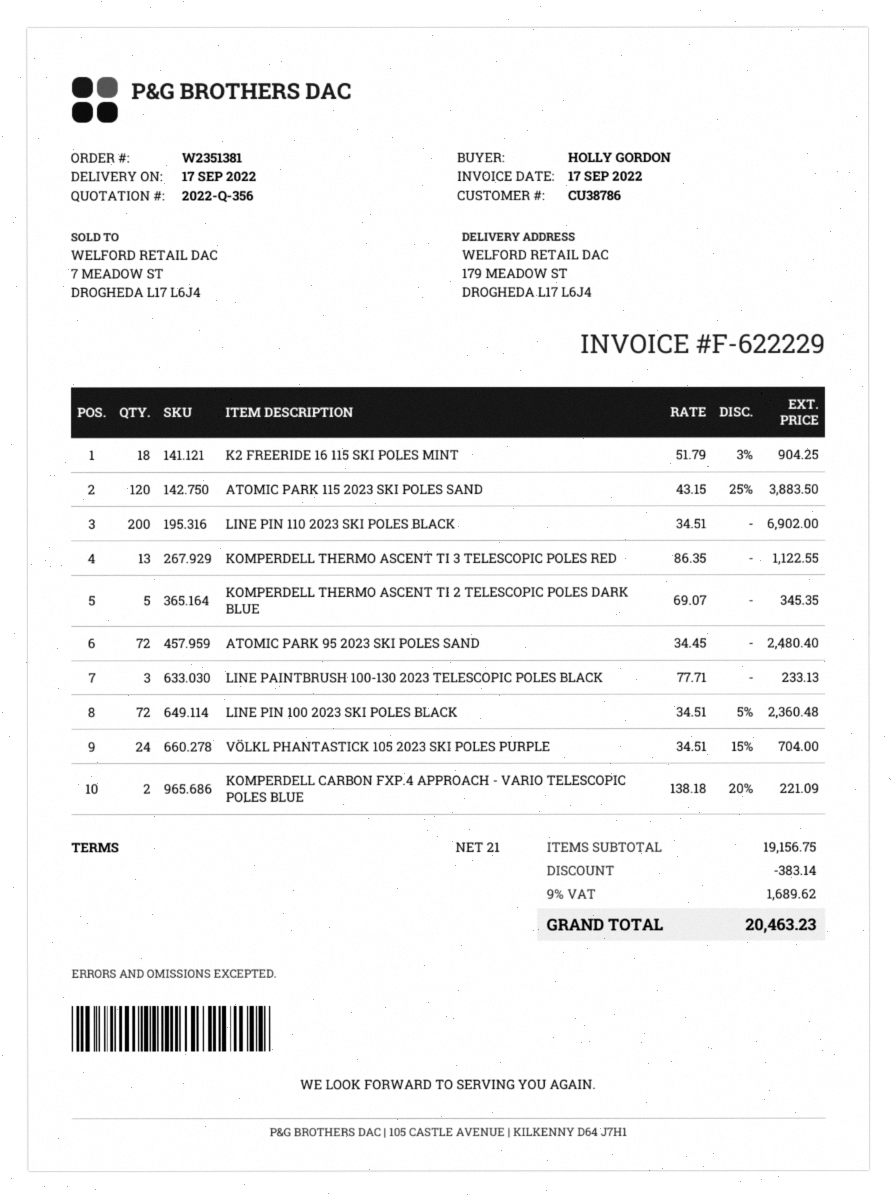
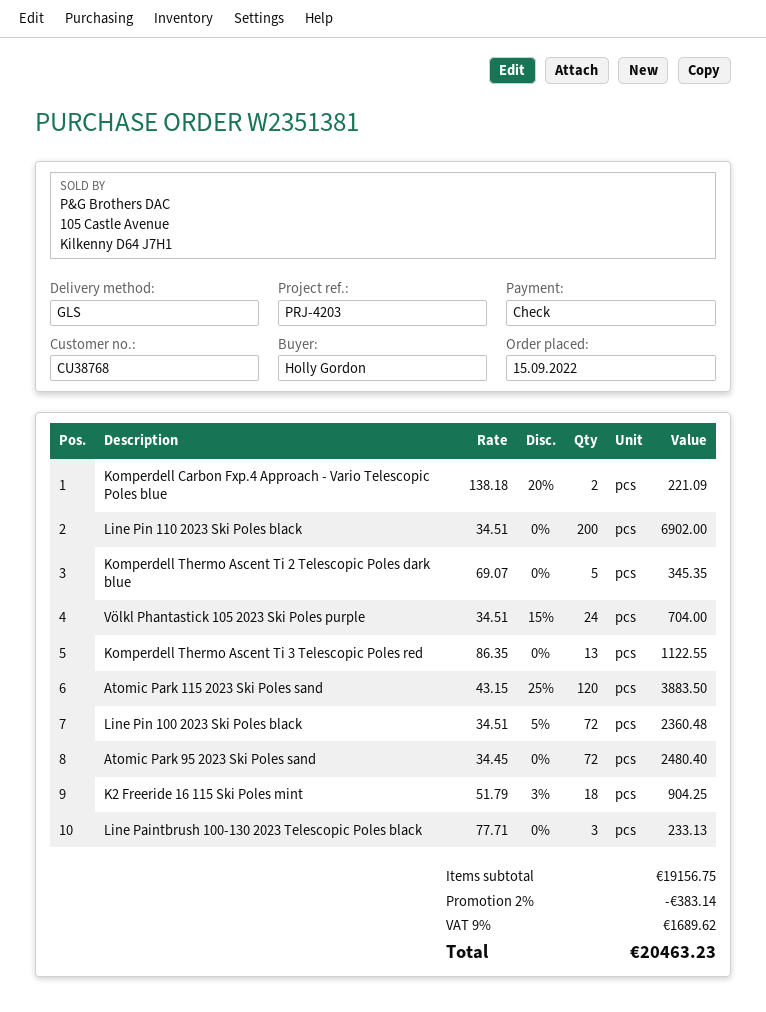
customer number: CU38786 -> CU38768

